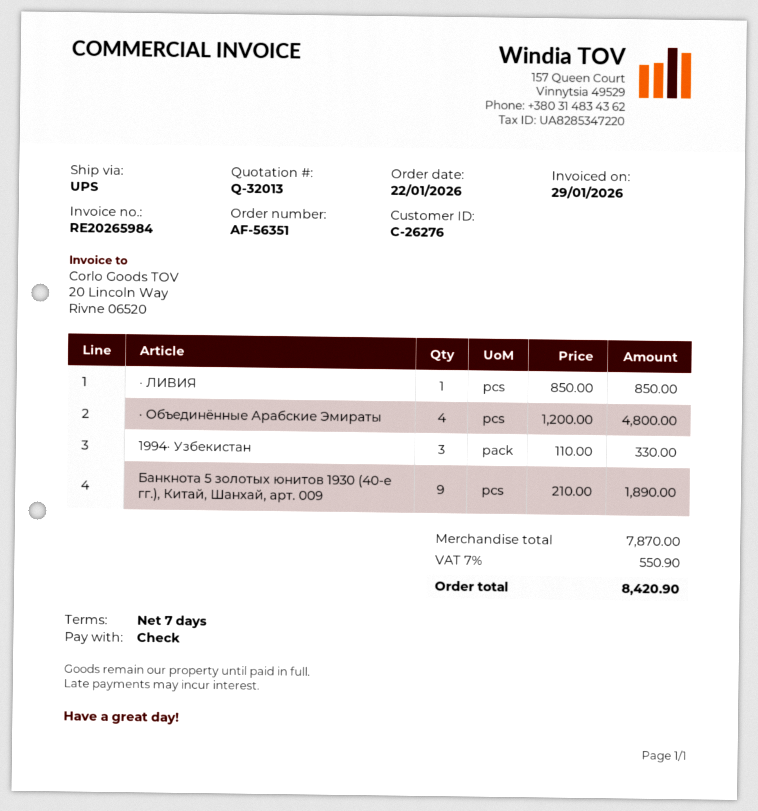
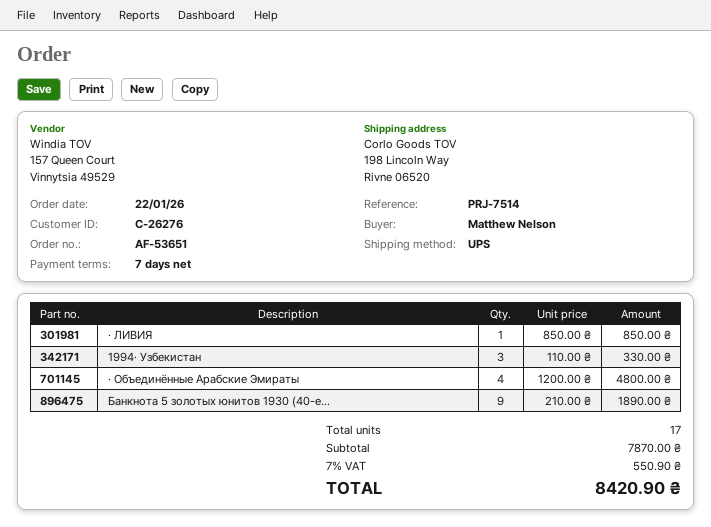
order number: AF-56351 -> AF-53651

